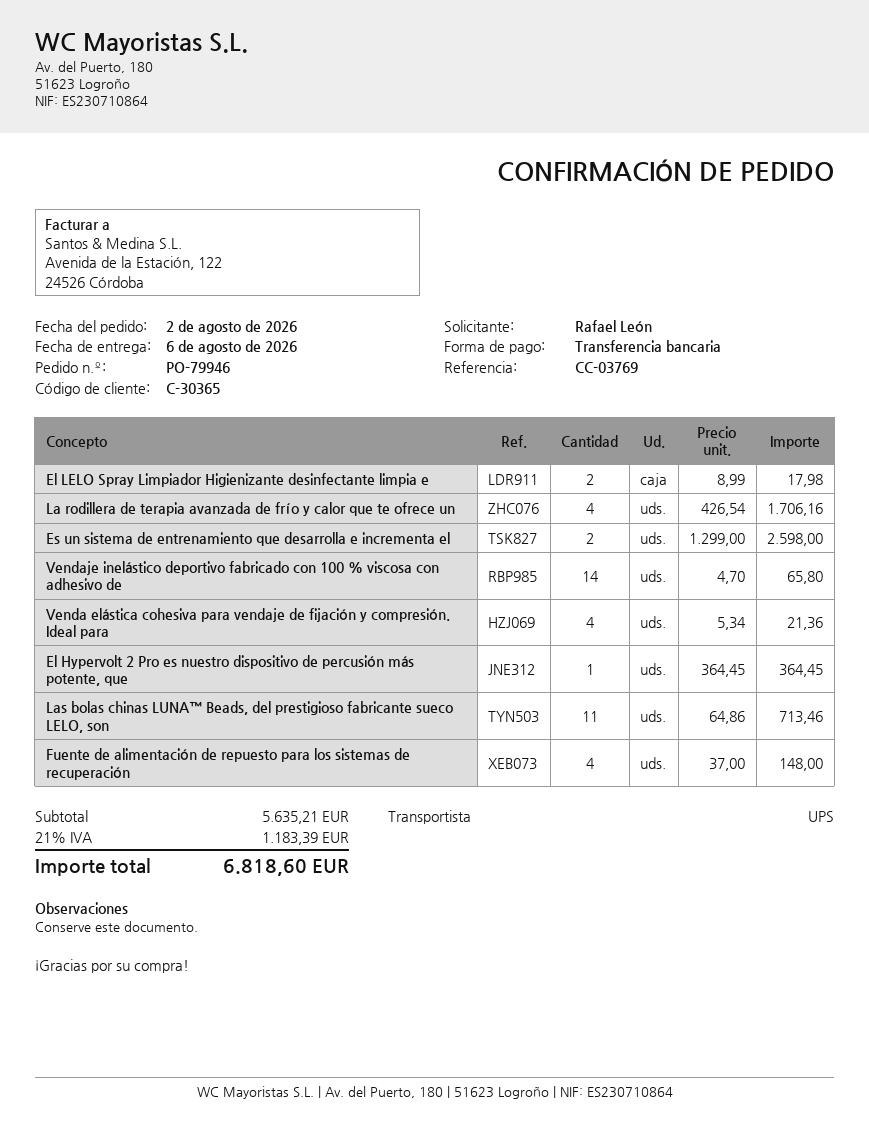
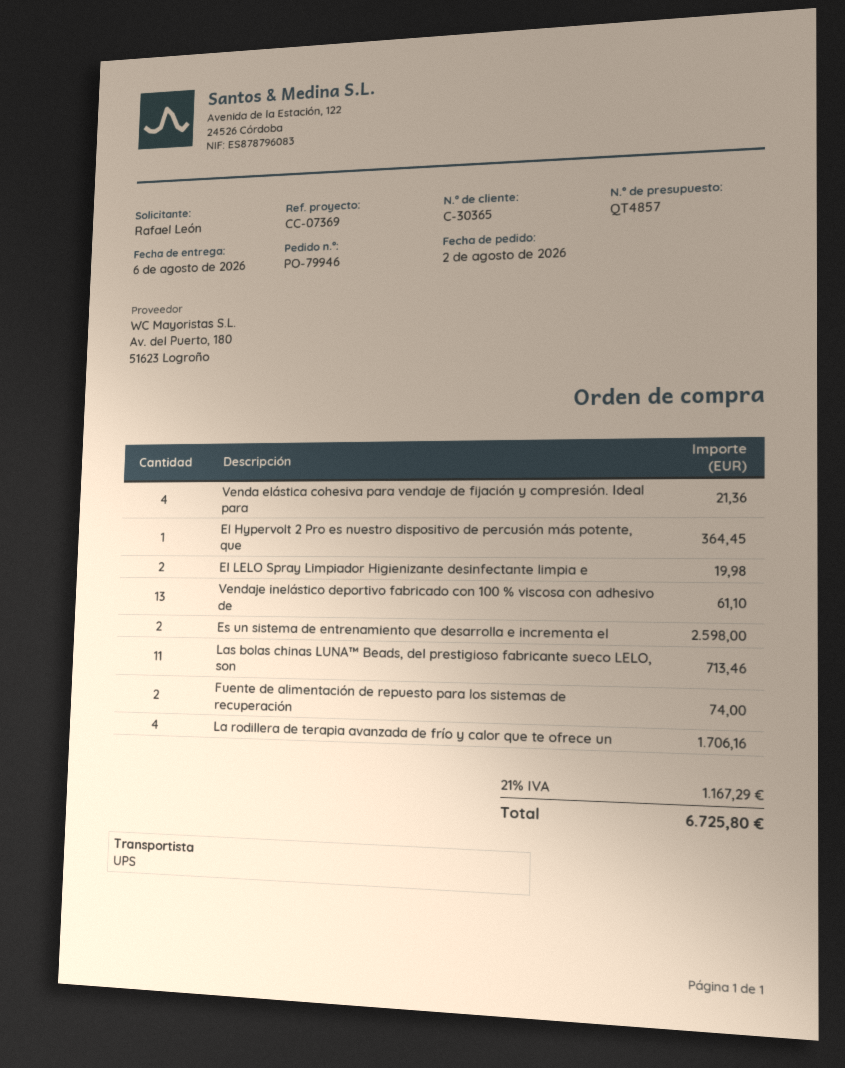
reference: CC-03769 -> CC-07369
El LELO Spray Limpiador Higienizante desinfectante limpia e: 2 for 17.98 -> 2 for 19.98
Vendaje inelástico deportivo fabricado con 100 % viscosa con adhesivo de: 14 for 65.80 -> 13 for 61.10
Fuente de alimentación de repuesto para los sistemas de recuperación: 4 for 148.00 -> 2 for 74.00
tax: 21% = 1183.39 -> 21% = 1167.29
total: 6818.60 -> 6725.80

